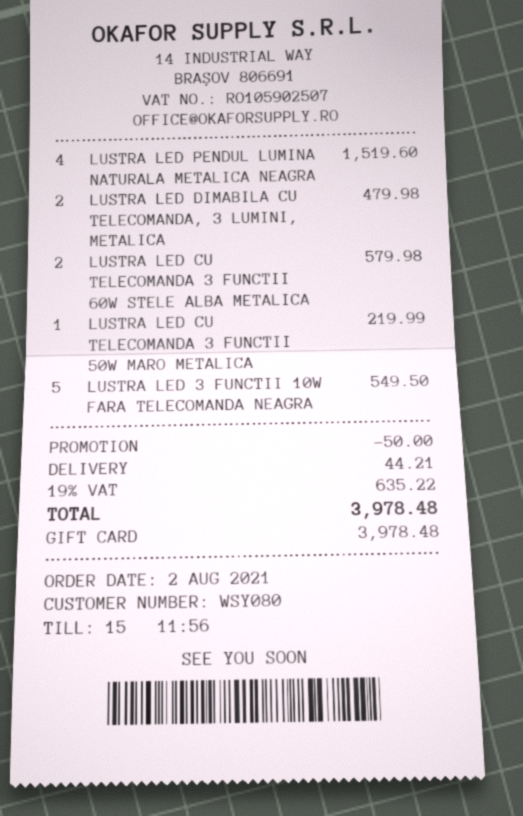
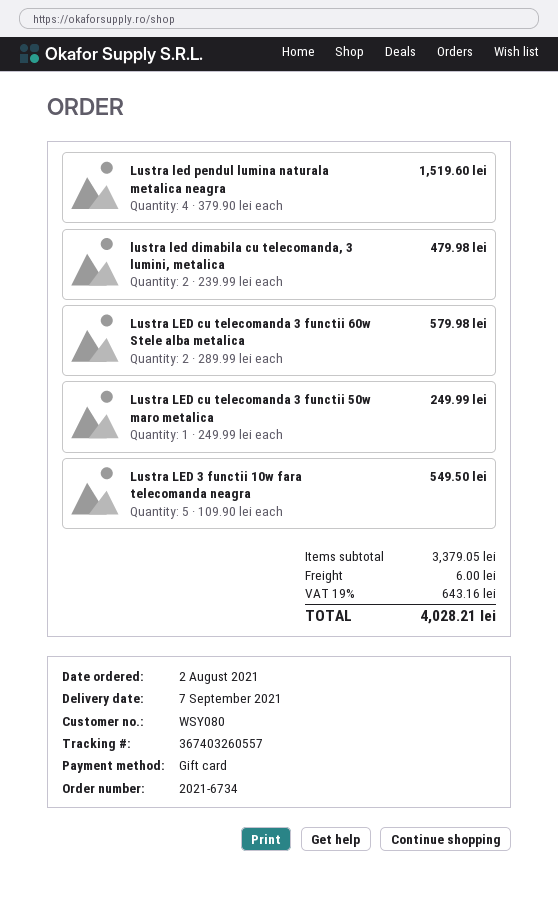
LUSTRA LED CU TELECOMANDA 3 FUNCTII 50W MARO METALICA: 1 for 219.99 -> 1 for 249.99
discount: 50.00 -> none
shipping: 44.21 -> 6.00
tax: 19% = 635.22 -> 19% = 643.16
total: 3978.48 -> 4028.21

